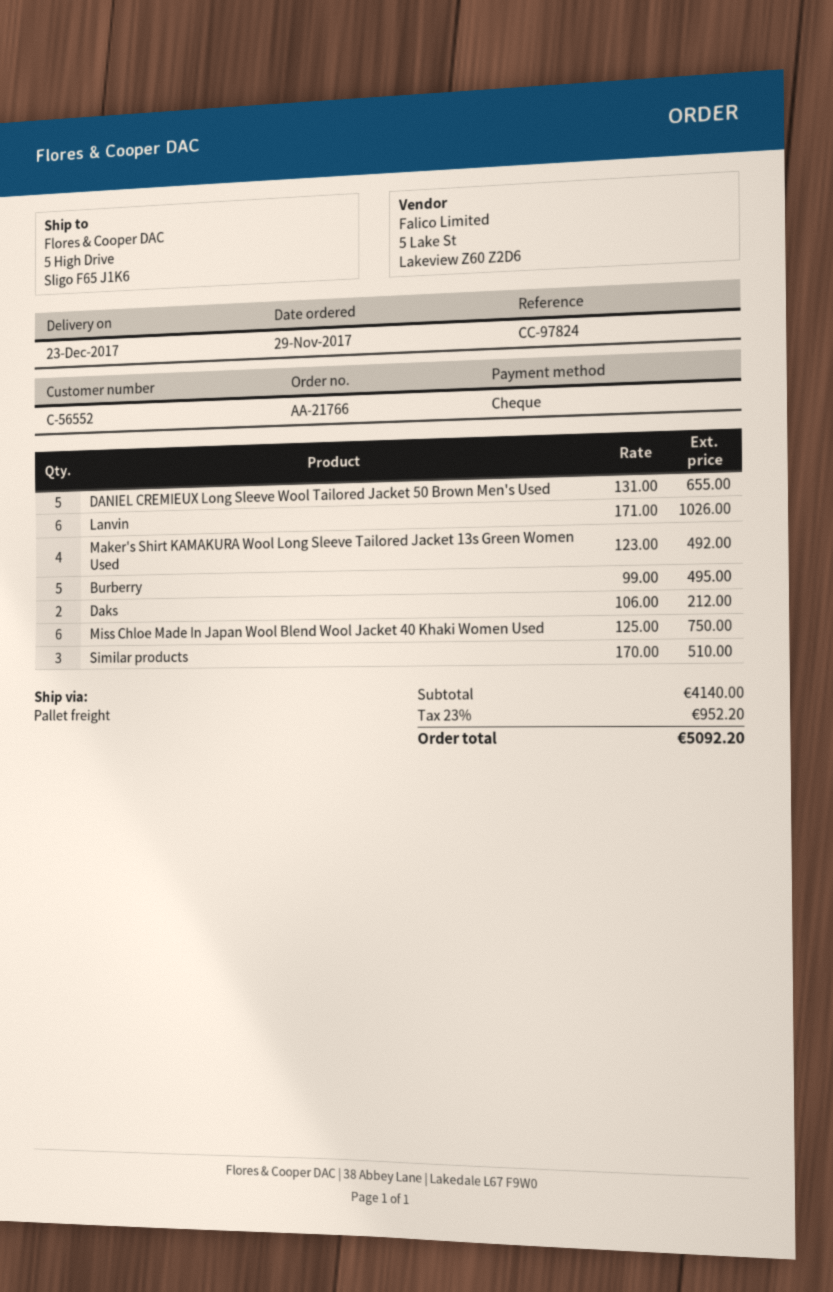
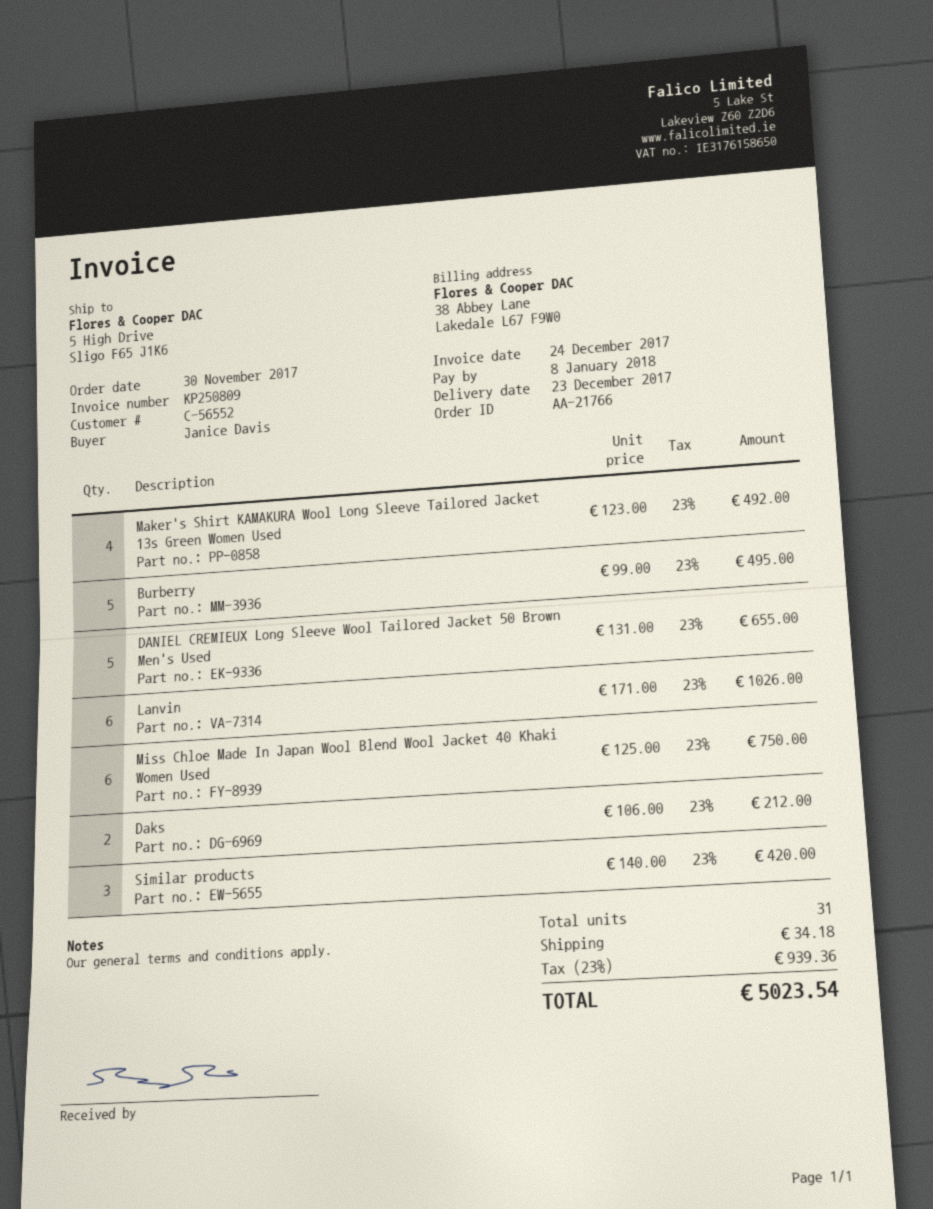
order date: 2017-11-29 -> 2017-11-30
Similar products: 3 x 170.00 = 510.00 -> 3 x 140.00 = 420.00
shipping: none -> 34.18
tax: 23% = 952.20 -> 23% = 939.36
total: 5092.20 -> 5023.54

